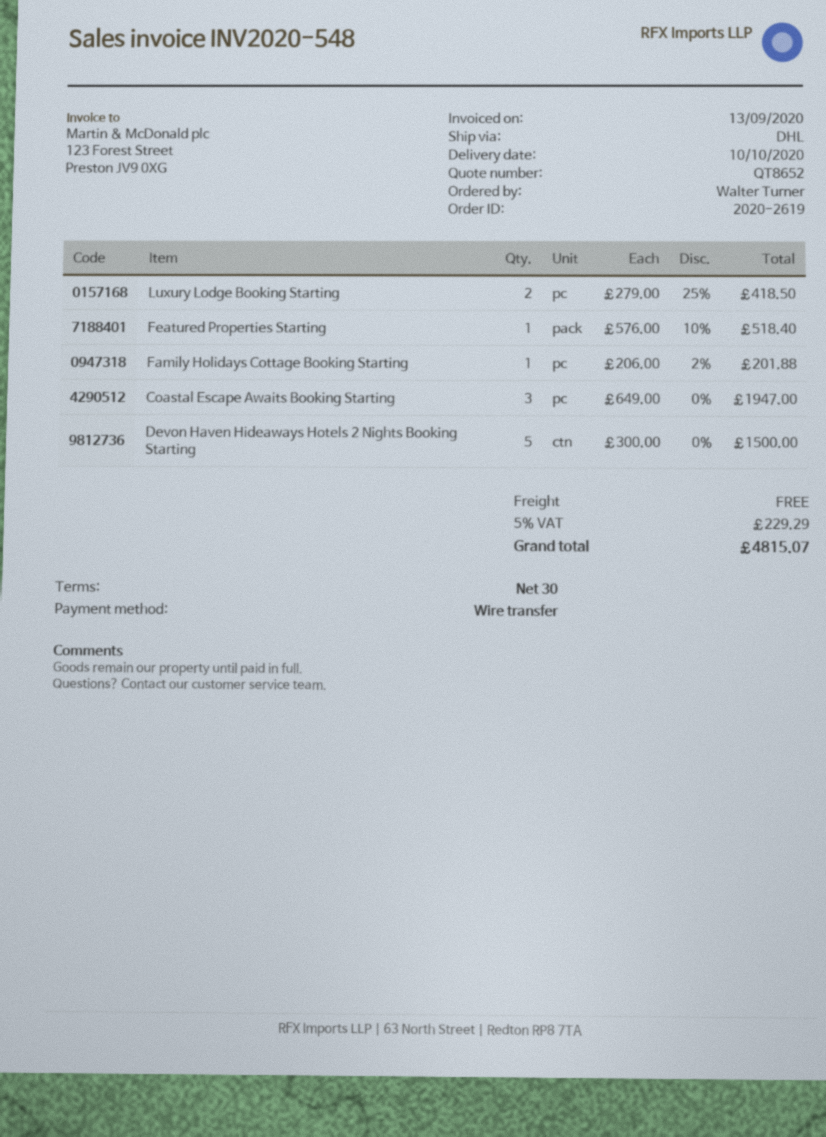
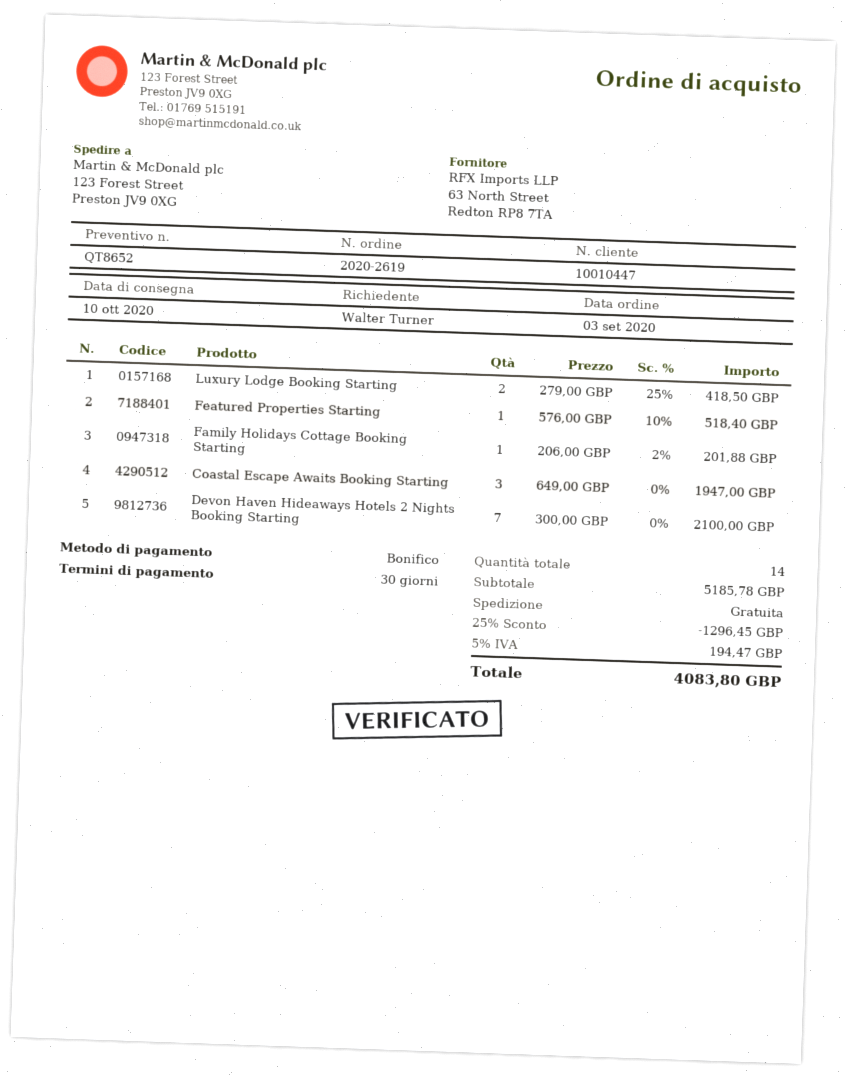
Devon Haven Hideaways Hotels 2 Nights Booking Starting: 5 x 300.00 = 1500.00 -> 7 x 300.00 = 2100.00
discount: none -> 25% = 1296.45
tax: 5% = 229.29 -> 5% = 194.47
total: 4815.07 -> 4083.80

